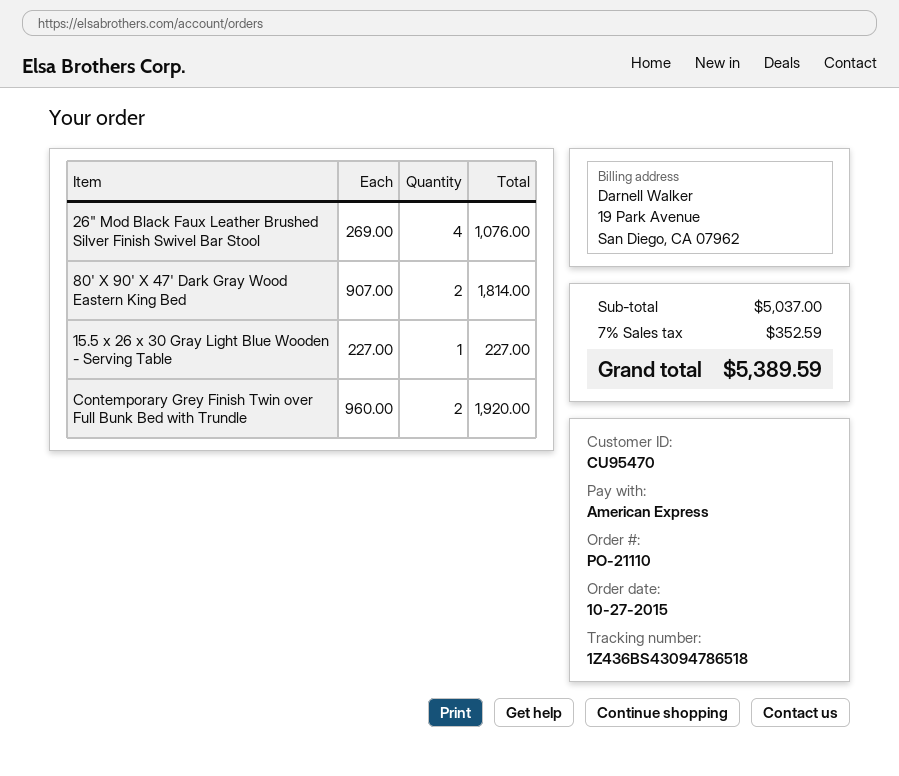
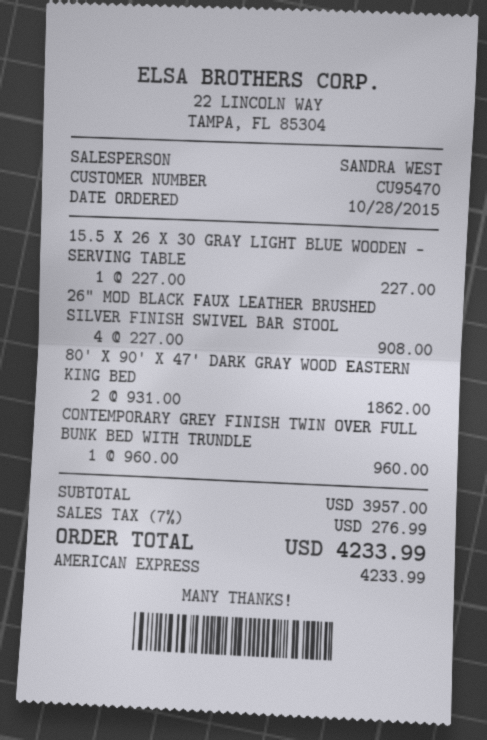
order date: 2015-10-27 -> 2015-10-28
26" Mod Black Faux Leather Brushed Silver Finish Swivel Bar Stool: 4 x 269.00 = 1076.00 -> 4 x 227.00 = 908.00
80' X 90' X 47' Dark Gray Wood Eastern King Bed: 2 x 907.00 = 1814.00 -> 2 x 931.00 = 1862.00
Contemporary Grey Finish Twin over Full Bunk Bed with Trundle: 2 x 960.00 = 1920.00 -> 1 x 960.00 = 960.00
subtotal: 5037.00 -> 3957.00
tax: 7% = 352.59 -> 7% = 276.99
total: 5389.59 -> 4233.99

